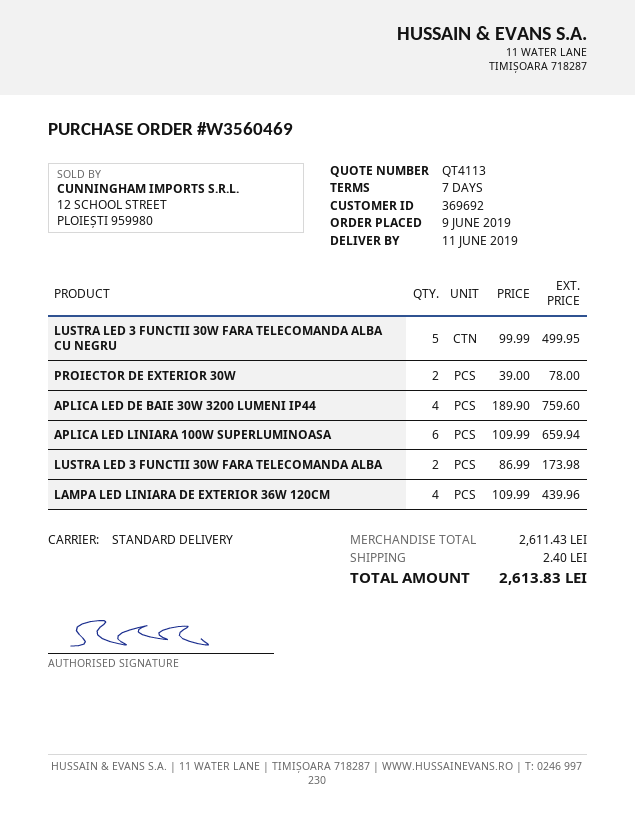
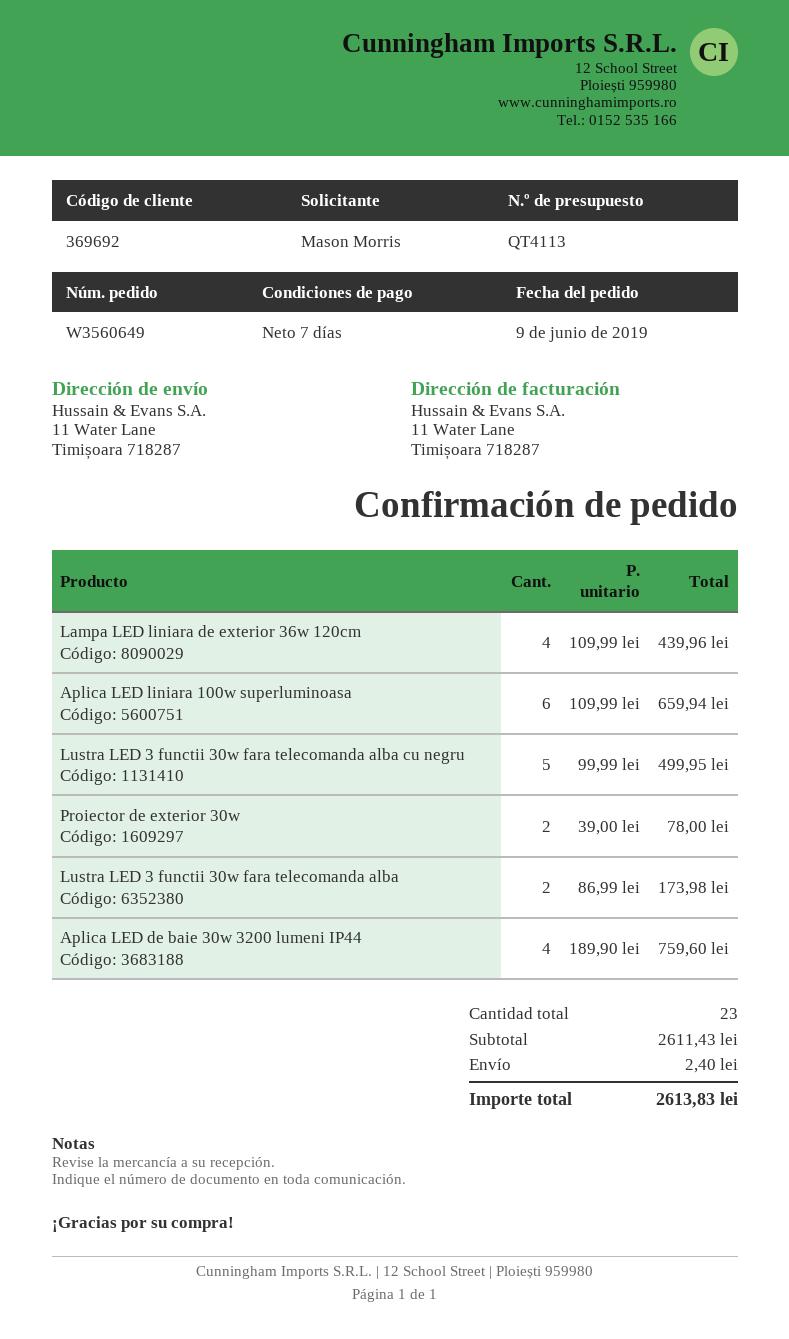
order number: W3560469 -> W3560649

